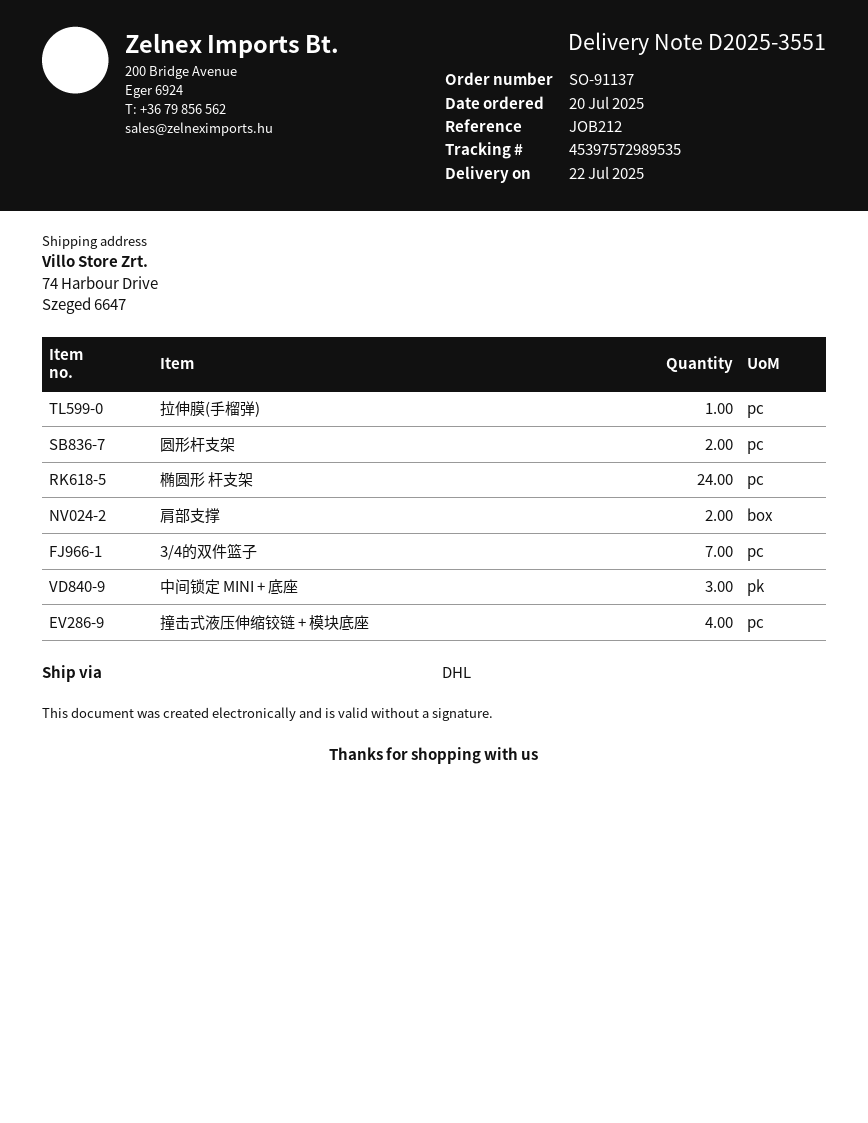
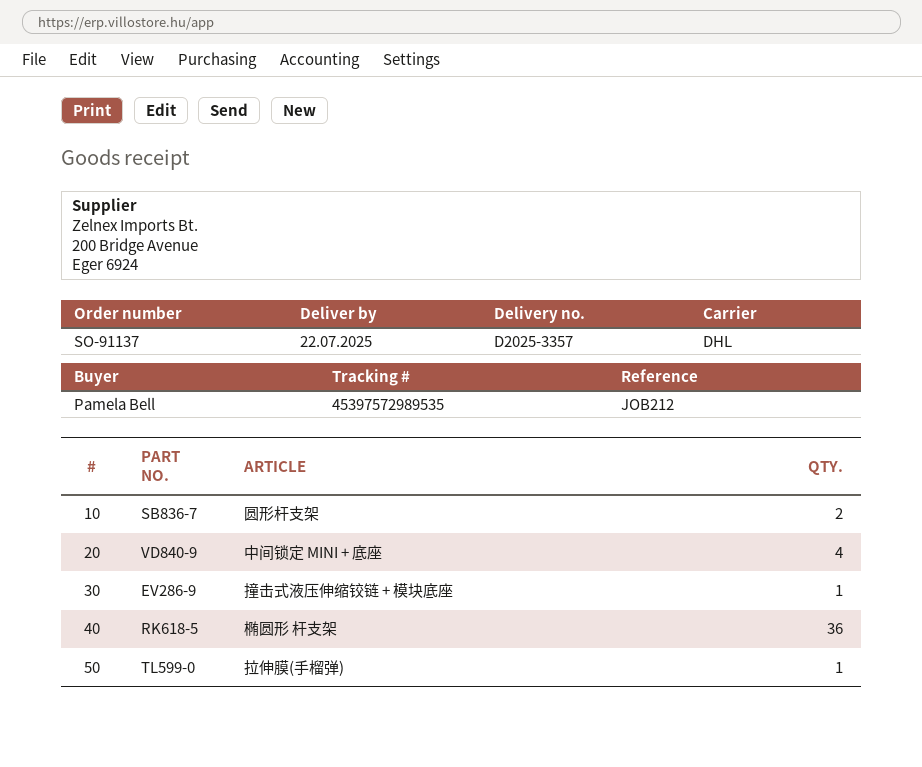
delivery note number: D2025-3551 -> D2025-3357
椭圆形 杆支架: 24 -> 36
肩部支撑: 2 -> none
3/4的双件篮子: 7 -> none
中间锁定 MINI + 底座: 3 -> 4
撞击式液压伸缩铰链 + 模块底座: 4 -> 1

